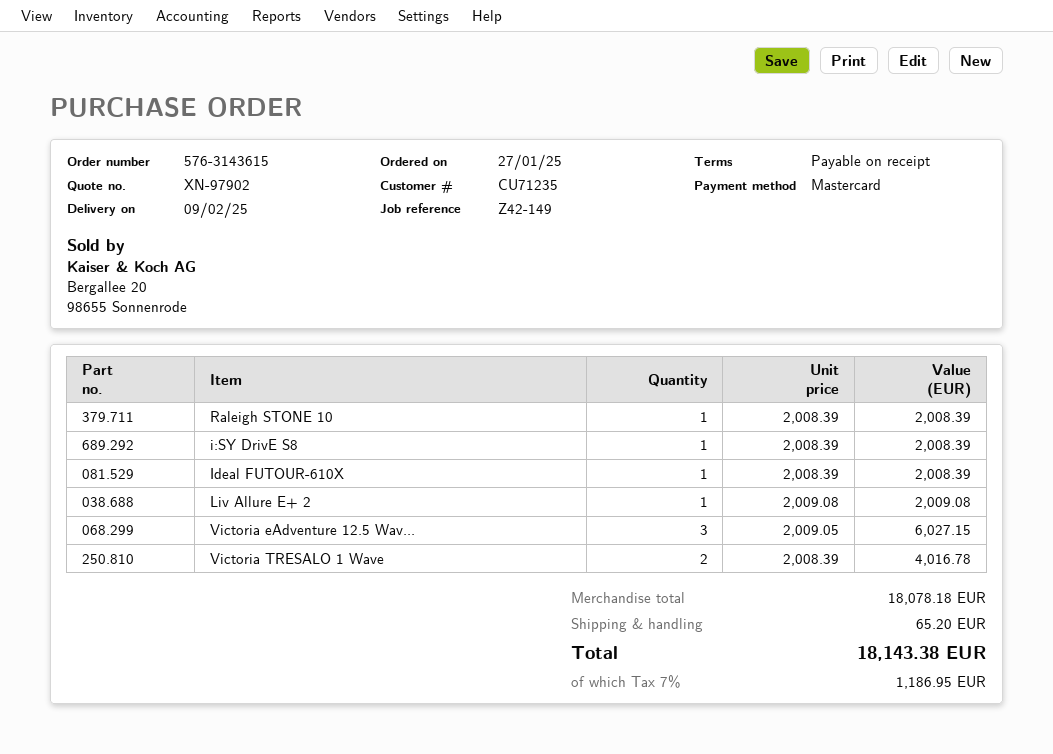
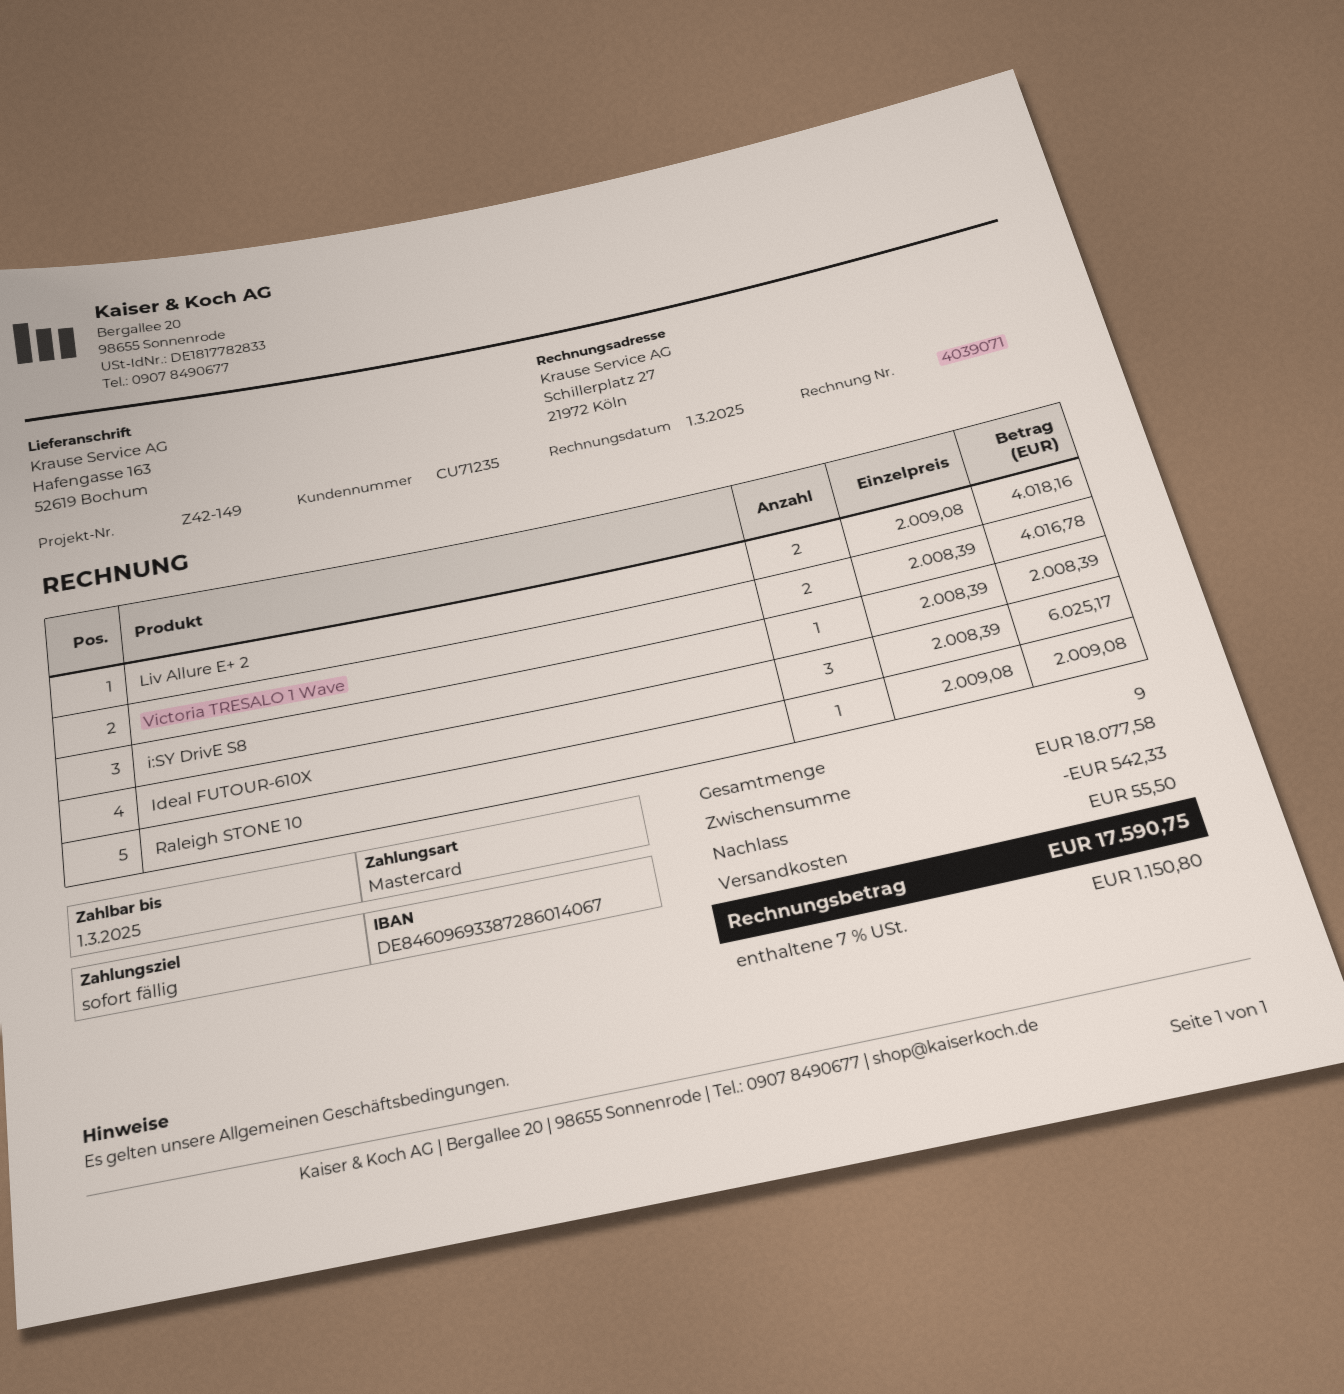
Raleigh STONE 10: 1 x 2008.39 = 2008.39 -> 1 x 2009.08 = 2009.08
Ideal FUTOUR-610X: 1 x 2008.39 = 2008.39 -> 3 x 2008.39 = 6025.17
Liv Allure E+ 2: 1 x 2009.08 = 2009.08 -> 2 x 2009.08 = 4018.16
Victoria eAdventure 12.5 Wav...: 3 x 2009.05 = 6027.15 -> none
subtotal: 18078.18 -> 18077.58
discount: none -> 542.33
shipping: 65.20 -> 55.50
tax: 7% = 1186.95 -> 7% = 1150.80
total: 18143.38 -> 17590.75

